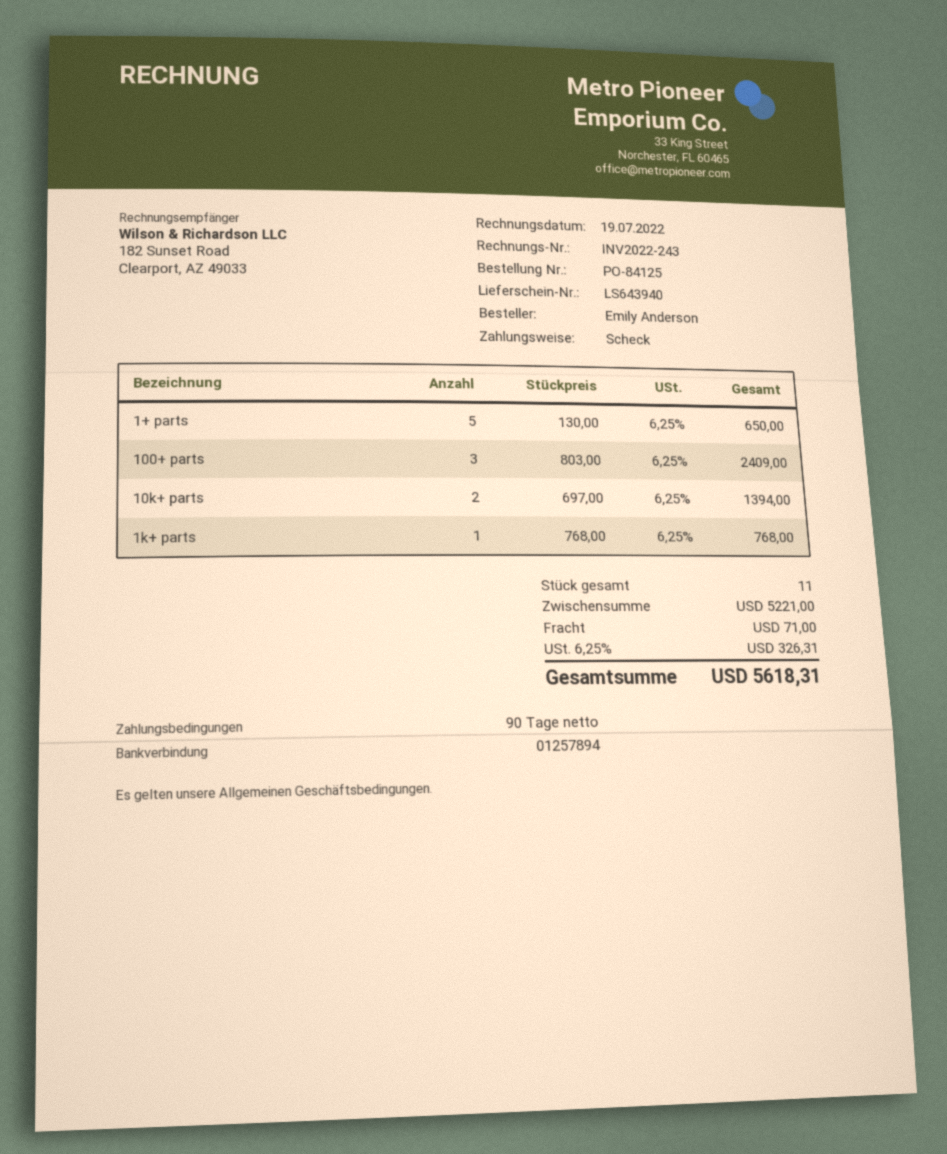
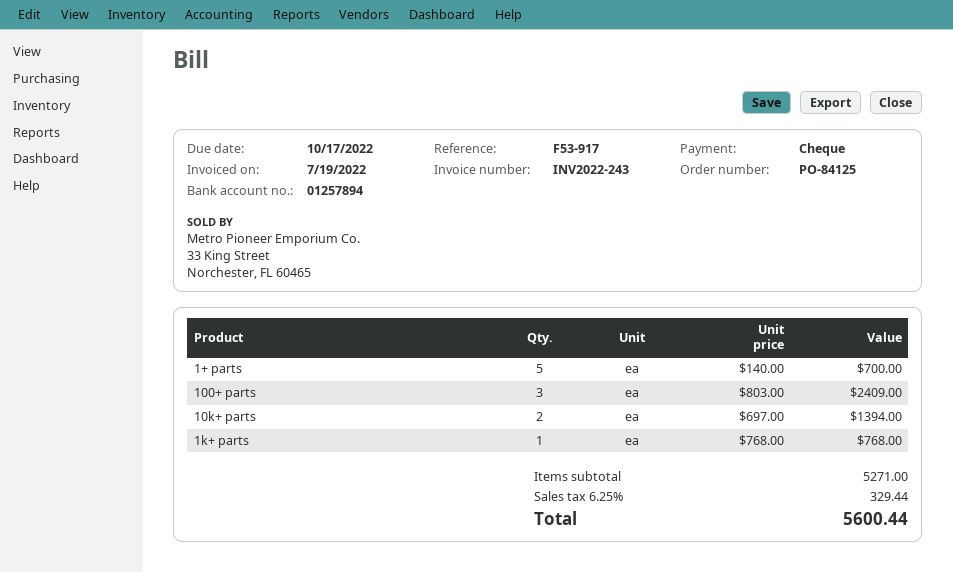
1+ parts: 5 x 130.00 = 650.00 -> 5 x 140.00 = 700.00
subtotal: 5221.00 -> 5271.00
shipping: 71.00 -> none
tax: 6.25% = 326.31 -> 6.25% = 329.44
total: 5618.31 -> 5600.44

